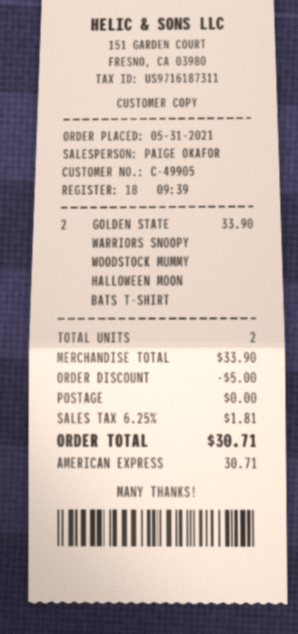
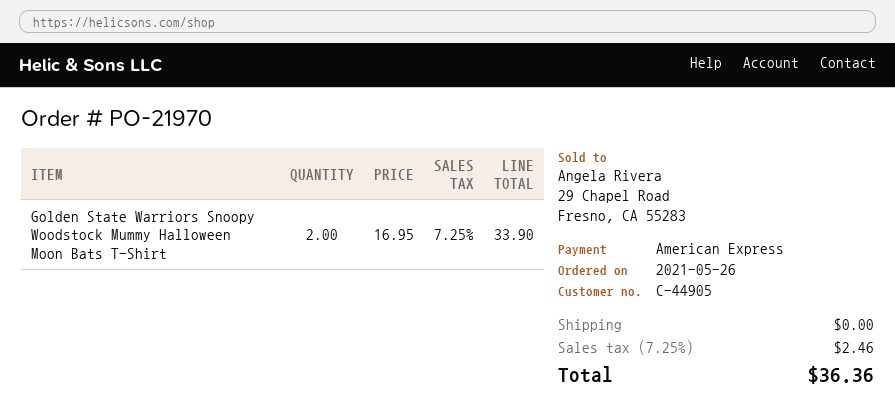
order date: 2021-05-31 -> 2021-05-26
customer number: C-49905 -> C-44905
discount: 5.00 -> none
tax: 6.25% = 1.81 -> 7.25% = 2.46
total: 30.71 -> 36.36

